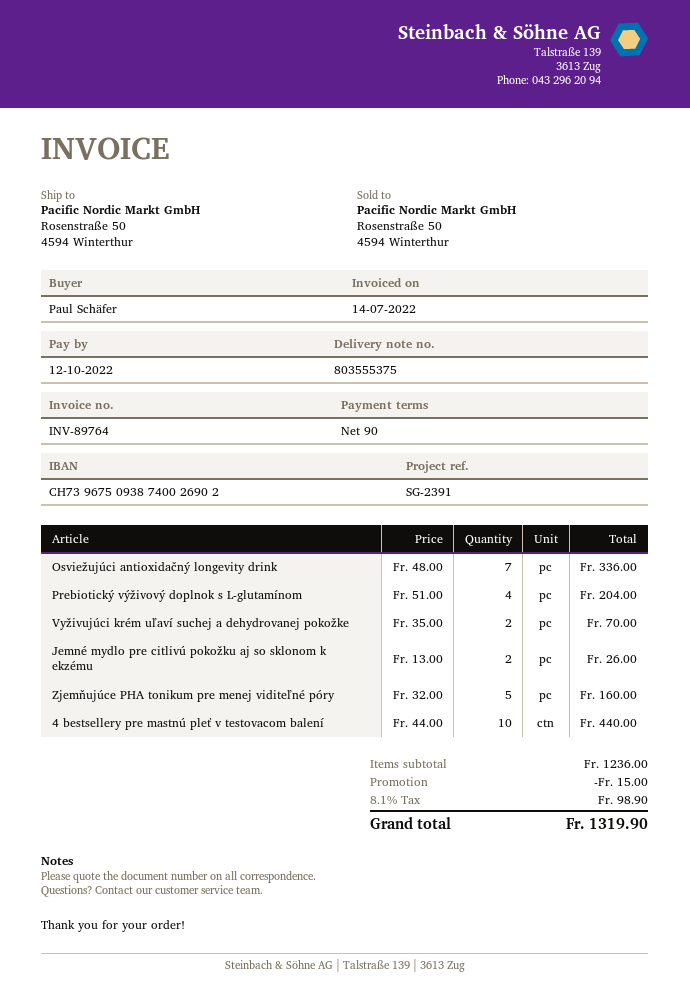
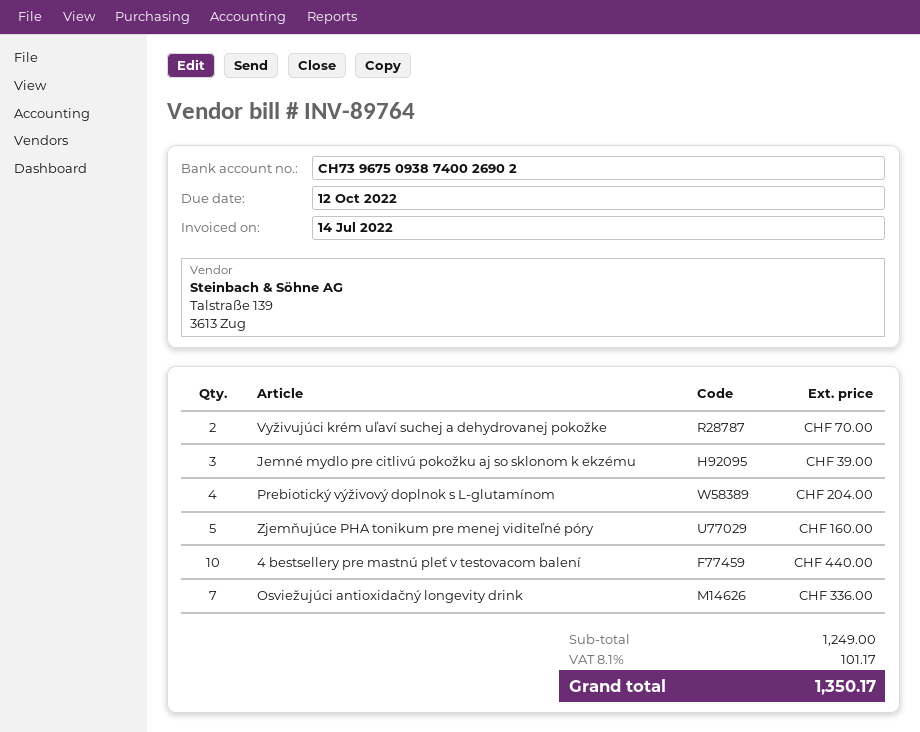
Jemné mydlo pre citlivú pokožku aj so sklonom k ekzému: 2 for 26.00 -> 3 for 39.00
subtotal: 1236.00 -> 1249.00
discount: 15.00 -> none
tax: 8.1% = 98.90 -> 8.1% = 101.17
total: 1319.90 -> 1350.17

